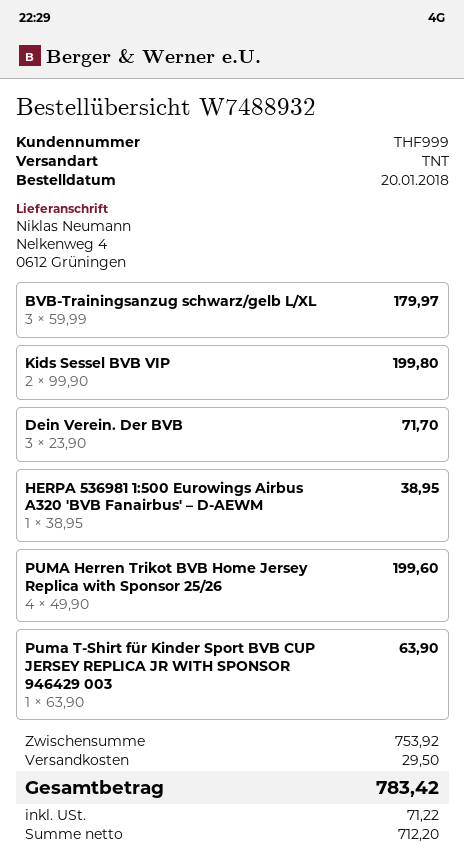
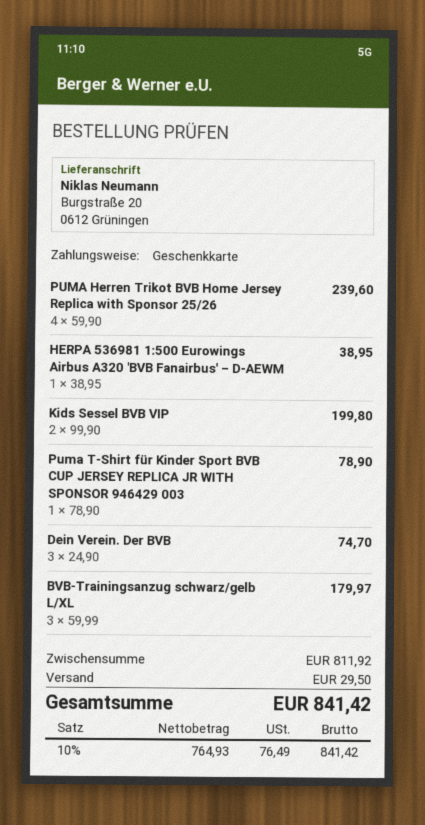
ship to: Nelkenweg 4, 0612 Grüningen -> Burgstraße 20, 0612 Grüningen
Dein Verein. Der BVB: 3 x 23.90 = 71.70 -> 3 x 24.90 = 74.70
PUMA Herren Trikot BVB Home Jersey Replica with Sponsor 25/26: 4 x 49.90 = 199.60 -> 4 x 59.90 = 239.60
Puma T-Shirt für Kinder Sport BVB CUP JERSEY REPLICA JR WITH SPONSOR 946429 003: 1 x 63.90 = 63.90 -> 1 x 78.90 = 78.90
subtotal: 753.92 -> 811.92
net: 712.20 -> 764.93
tax: 71.22 -> 76.49
total: 783.42 -> 841.42

